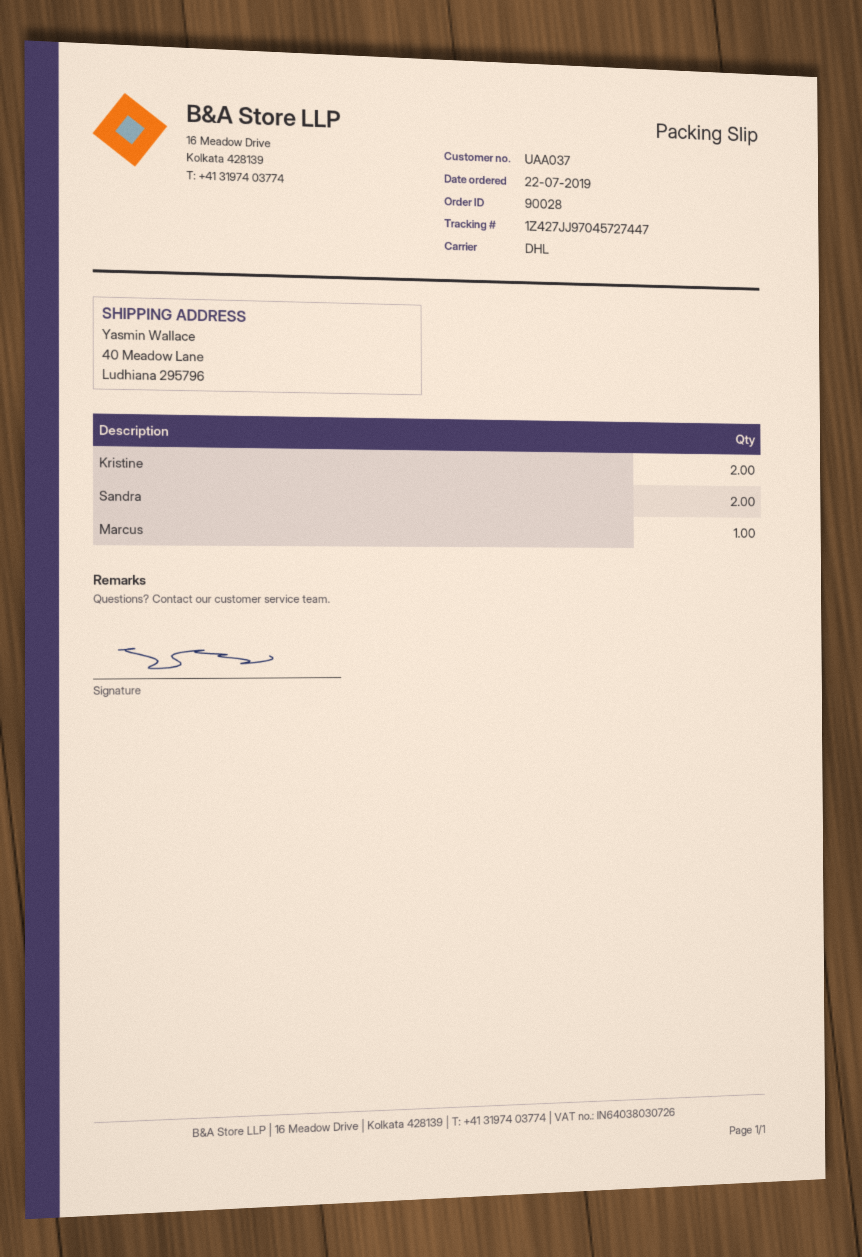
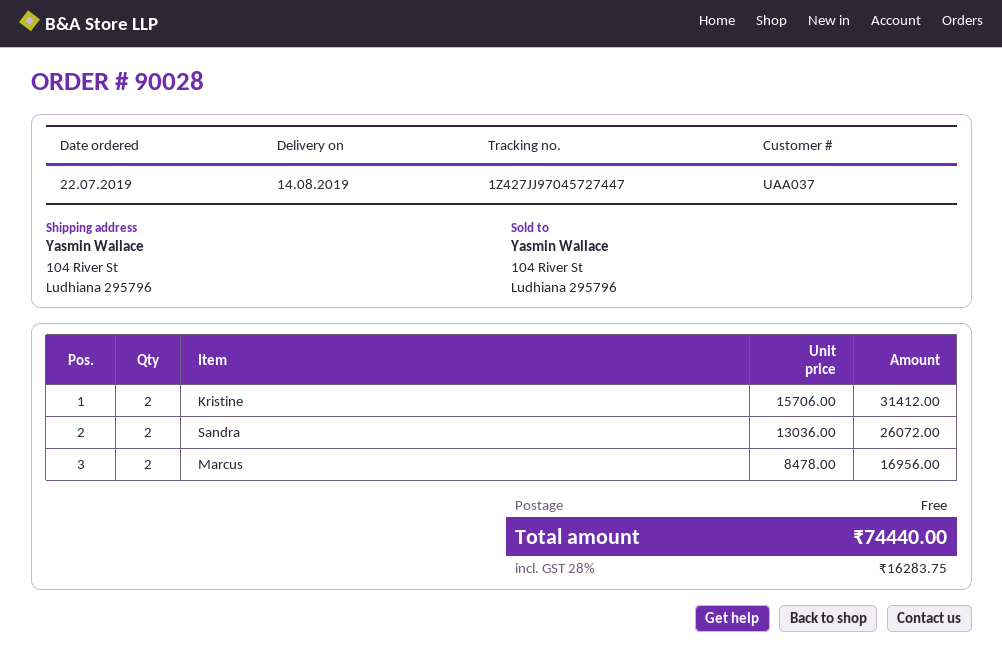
ship to: 40 Meadow Lane, Ludhiana 295796 -> 104 River St, Ludhiana 295796
Marcus: 1 -> 2

